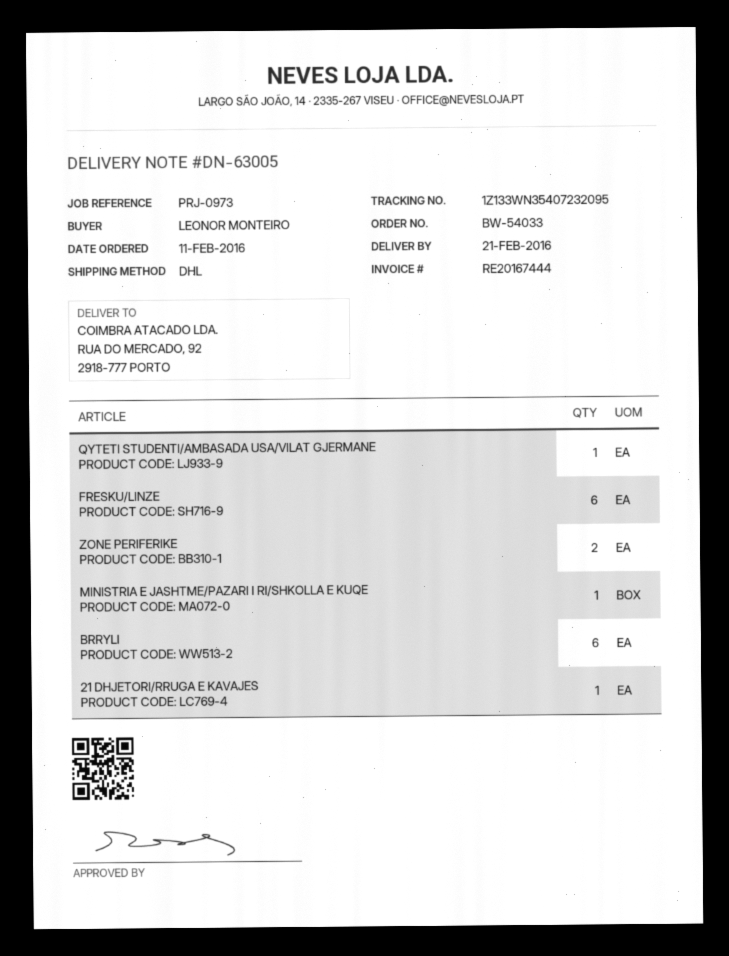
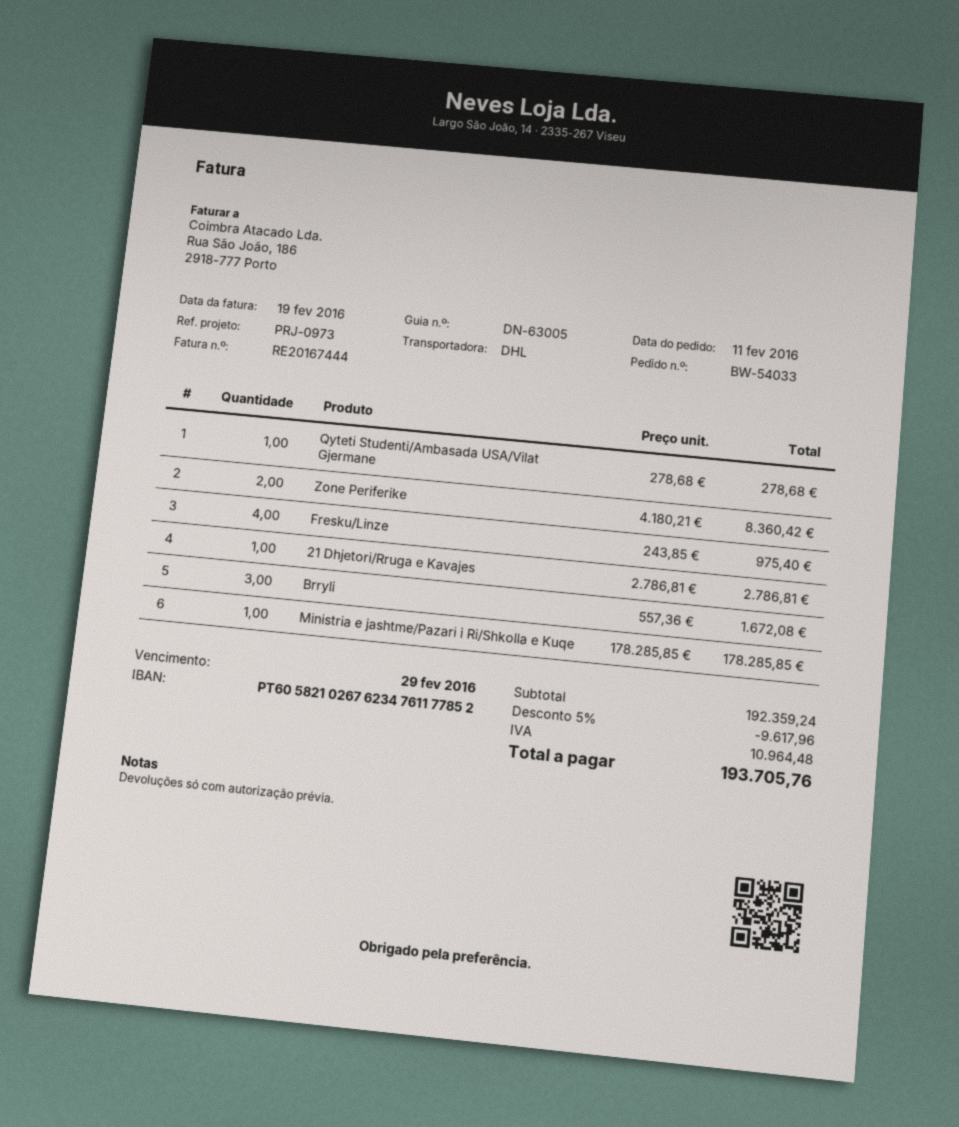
FRESKU/LINZE: 6 -> 4
BRRYLI: 6 -> 3

